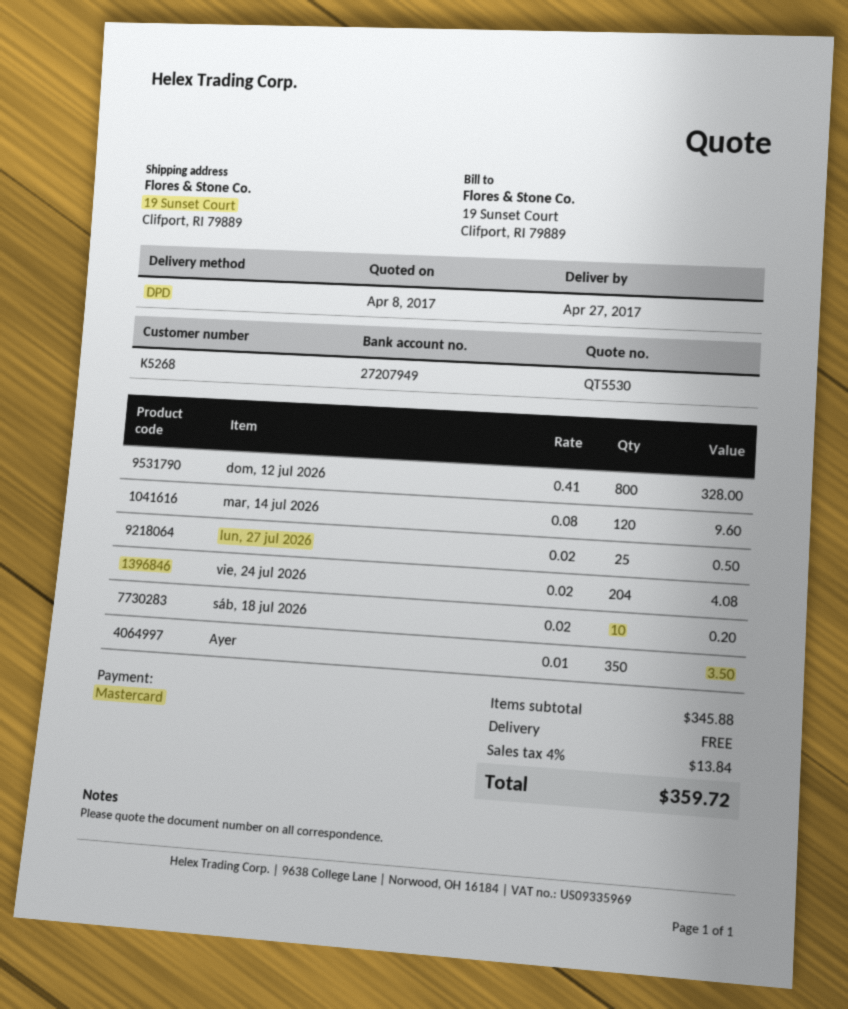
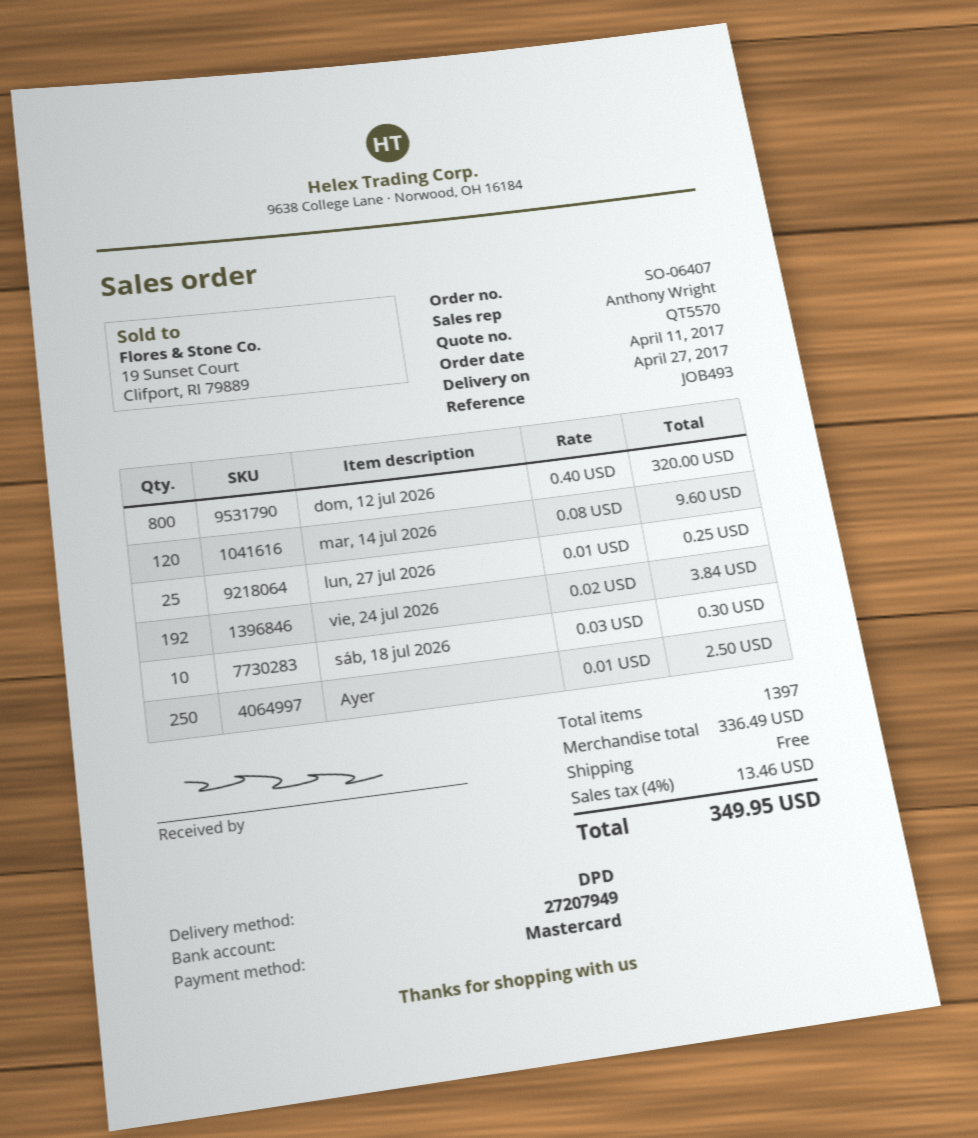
quote number: QT5530 -> QT5570
dom, 12 jul 2026: 800 x 0.41 = 328.00 -> 800 x 0.40 = 320.00
lun, 27 jul 2026: 25 x 0.02 = 0.50 -> 25 x 0.01 = 0.25
vie, 24 jul 2026: 204 x 0.02 = 4.08 -> 192 x 0.02 = 3.84
sáb, 18 jul 2026: 10 x 0.02 = 0.20 -> 10 x 0.03 = 0.30
Ayer: 350 x 0.01 = 3.50 -> 250 x 0.01 = 2.50
subtotal: 345.88 -> 336.49
tax: 4% = 13.84 -> 4% = 13.46
total: 359.72 -> 349.95

